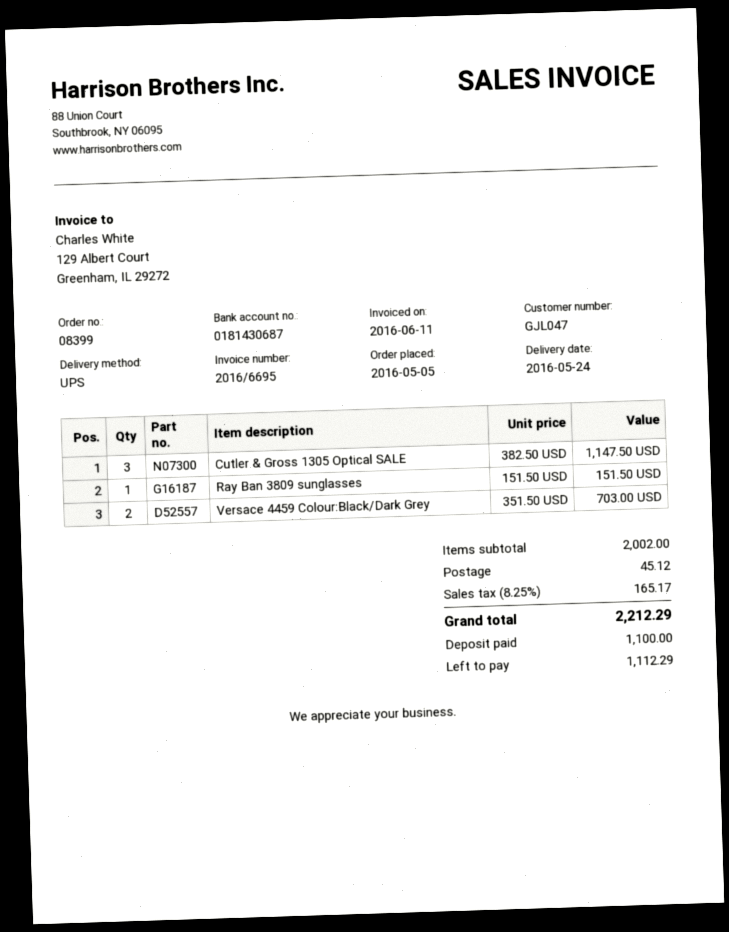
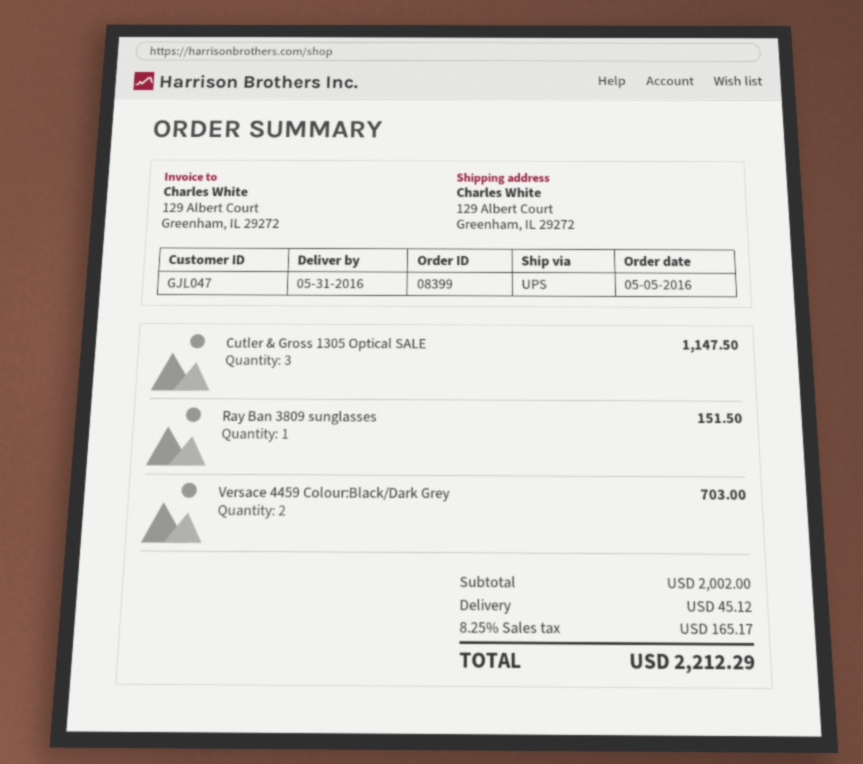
delivery date: 2016-05-24 -> 2016-05-31

